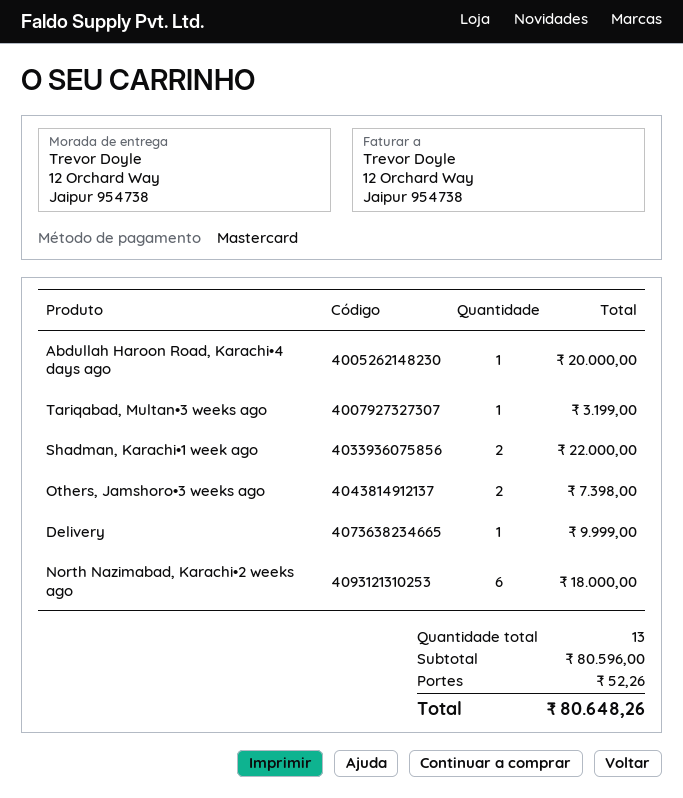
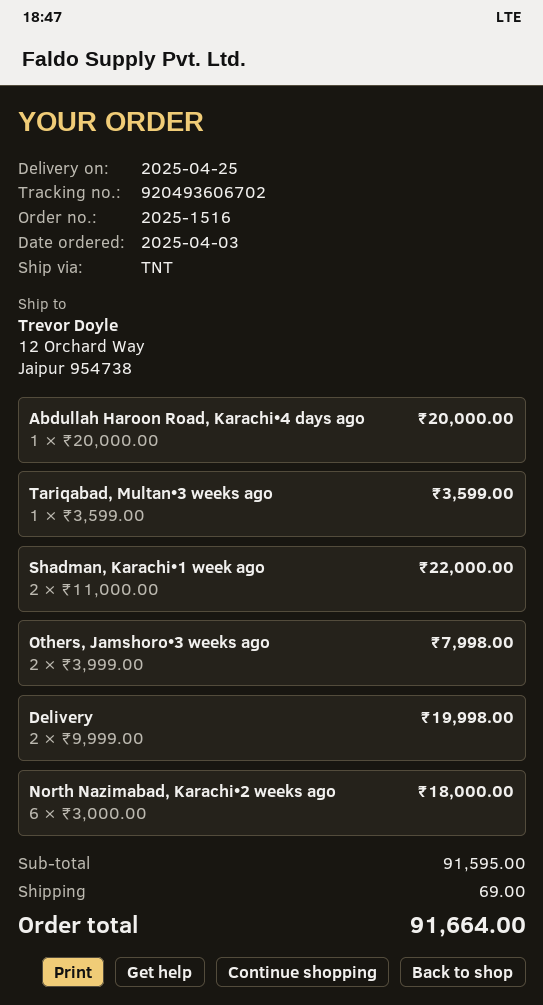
Tariqabad, Multan•3 weeks ago: 1 for 3199.00 -> 1 for 3599.00
Others, Jamshoro•3 weeks ago: 2 for 7398.00 -> 2 for 7998.00
Delivery: 1 for 9999.00 -> 2 for 19998.00
subtotal: 80596.00 -> 91595.00
shipping: 52.26 -> 69.00
total: 80648.26 -> 91664.00

